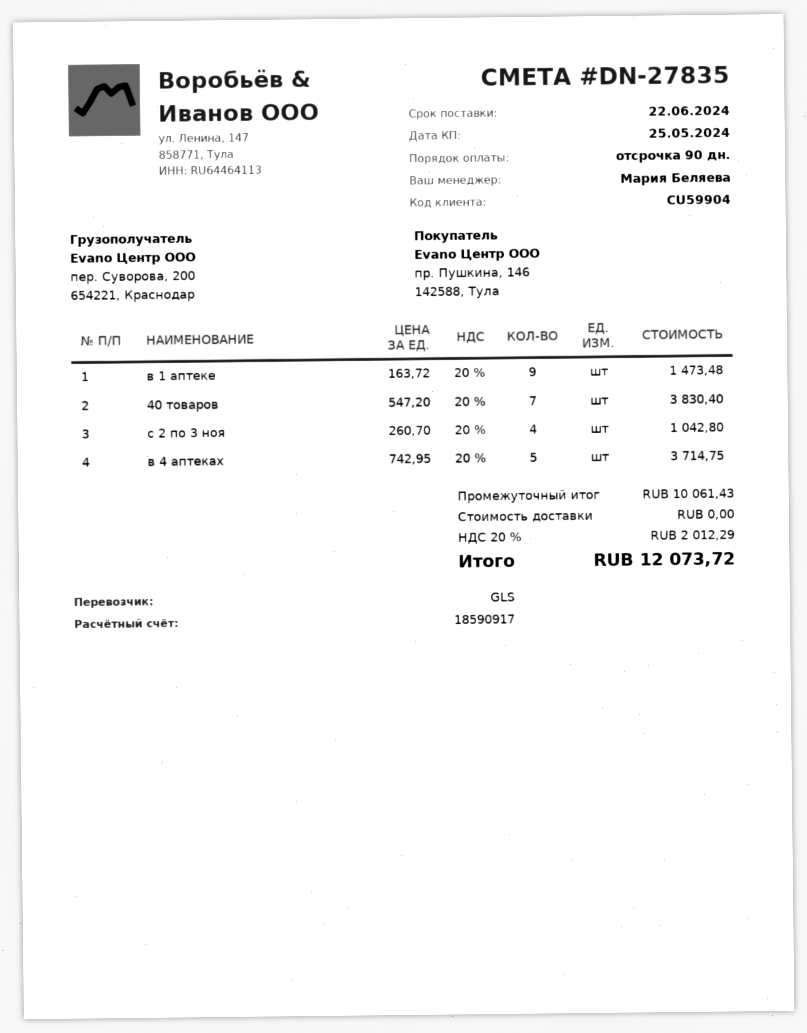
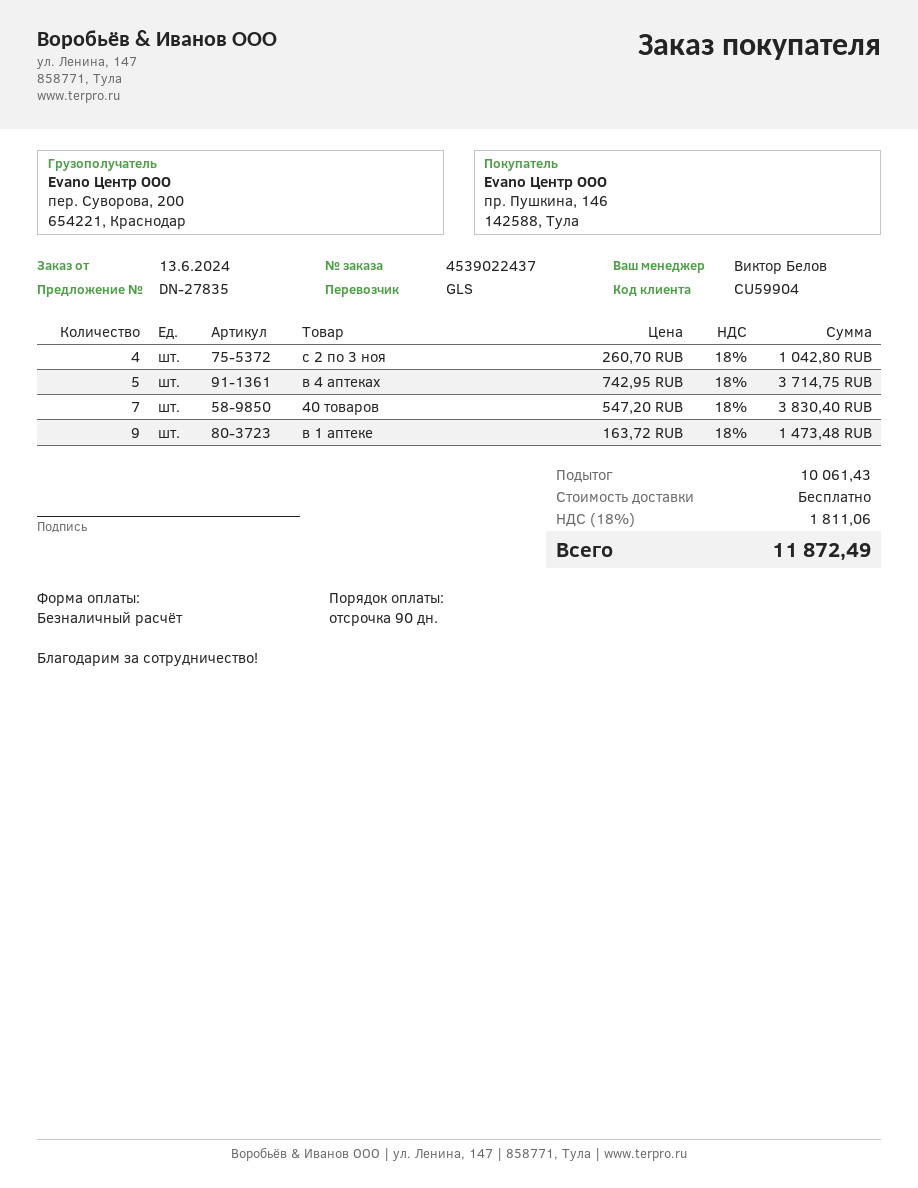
sales rep: Мария Беляева -> Виктор Белов
tax: 20% = 2012.29 -> 18% = 1811.06
total: 12073.72 -> 11872.49

